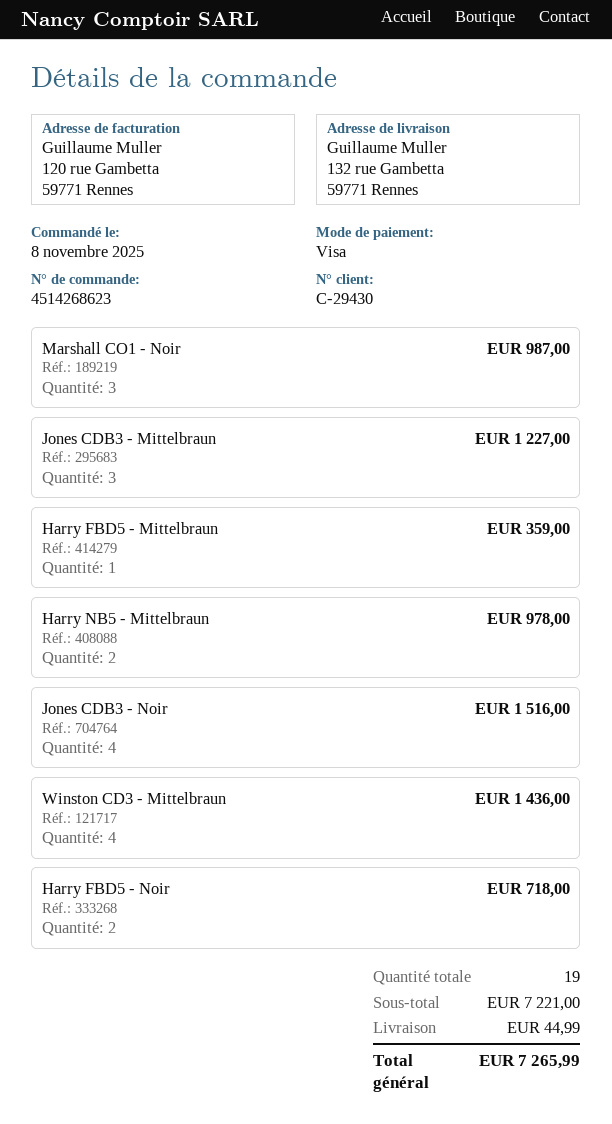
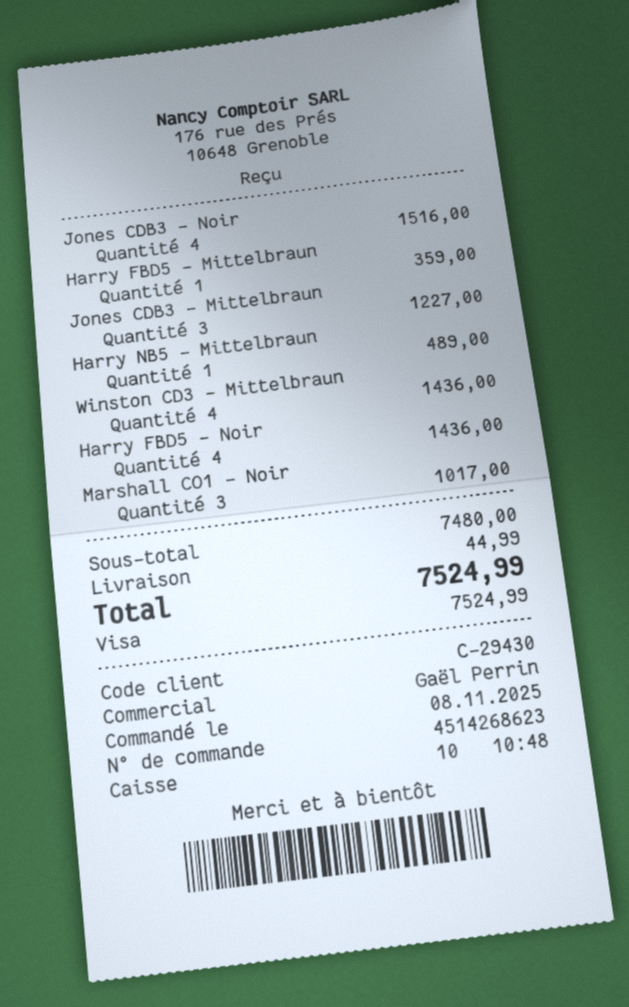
Marshall CO1 - Noir: 3 for 987.00 -> 3 for 1017.00
Harry NB5 - Mittelbraun: 2 for 978.00 -> 1 for 489.00
Harry FBD5 - Noir: 2 for 718.00 -> 4 for 1436.00
subtotal: 7221.00 -> 7480.00
total: 7265.99 -> 7524.99

